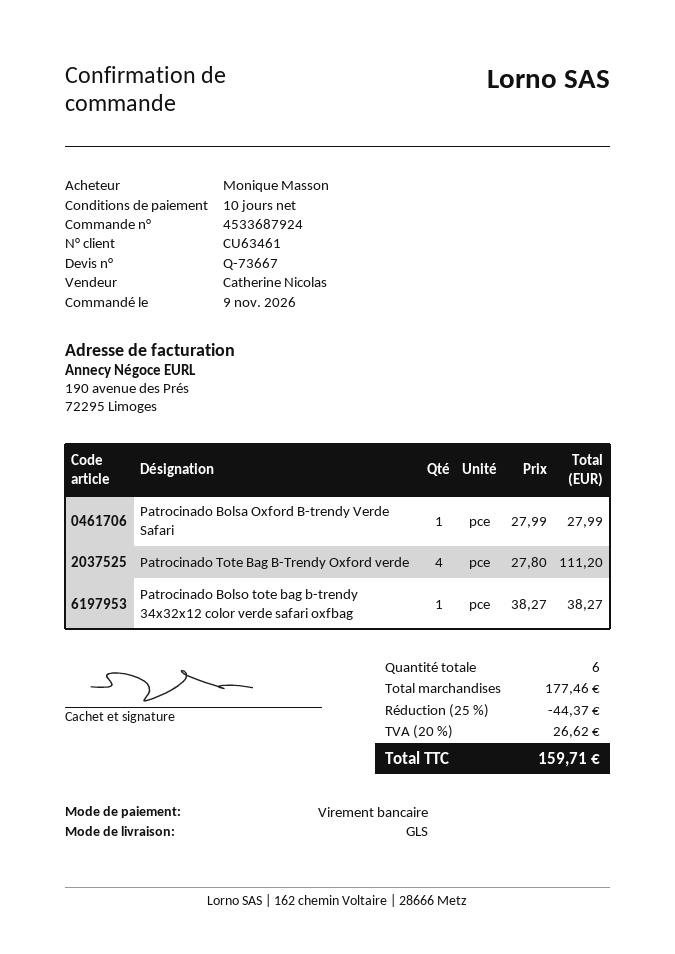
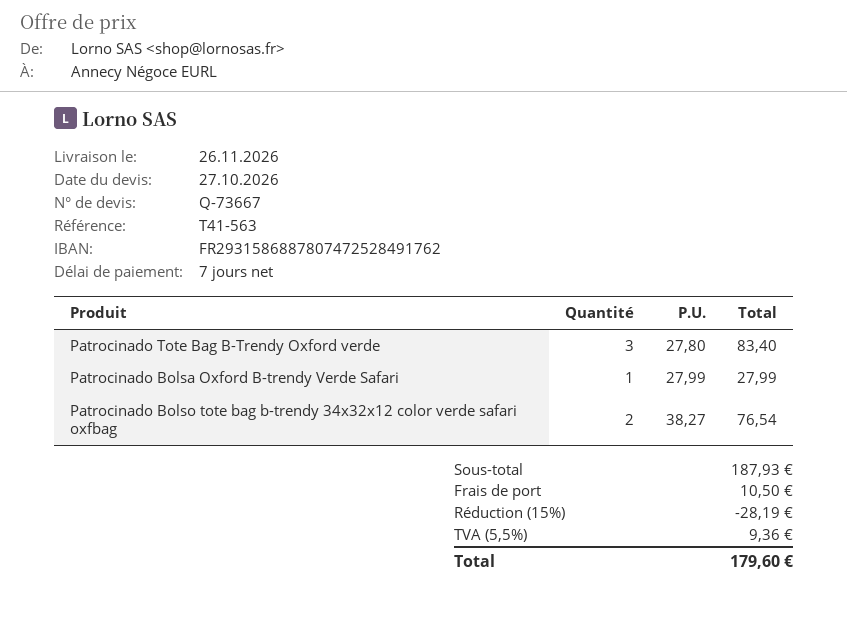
payment terms: 10 days -> 7 days
Patrocinado Tote Bag B-Trendy Oxford verde: 4 x 27.80 = 111.20 -> 3 x 27.80 = 83.40
Patrocinado Bolso tote bag b-trendy 34x32x12 color verde safari oxfbag: 1 x 38.27 = 38.27 -> 2 x 38.27 = 76.54
subtotal: 177.46 -> 187.93
discount: 25% = 44.37 -> 15% = 28.19
shipping: none -> 10.50
tax: 20% = 26.62 -> 5.5% = 9.36
total: 159.71 -> 179.60

